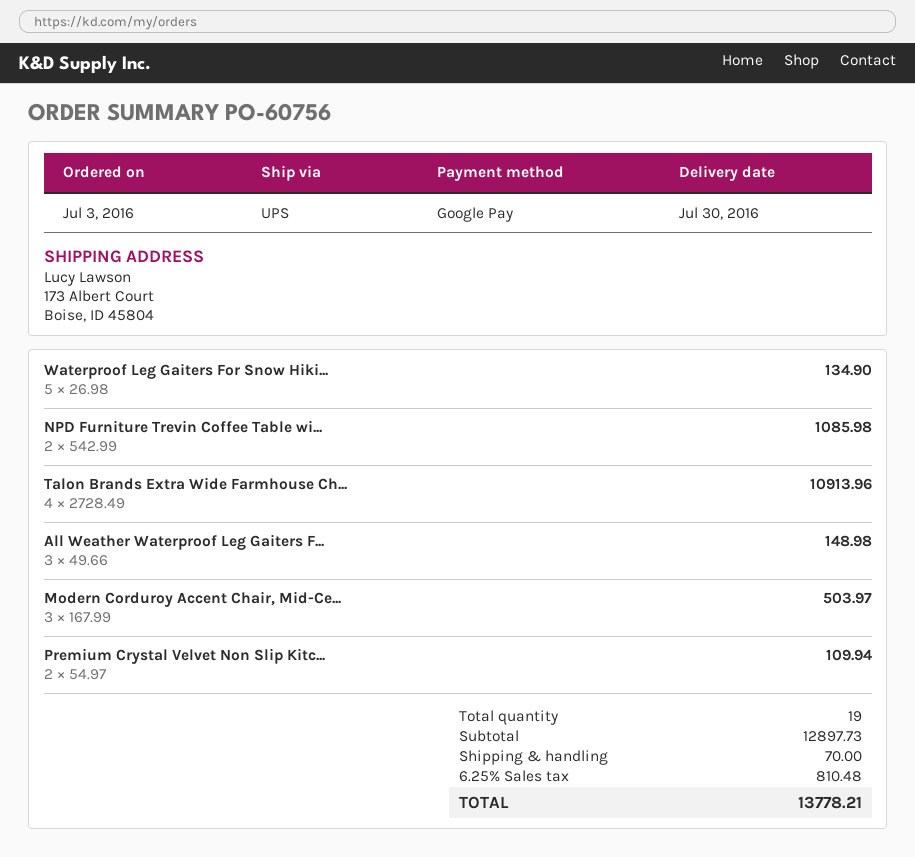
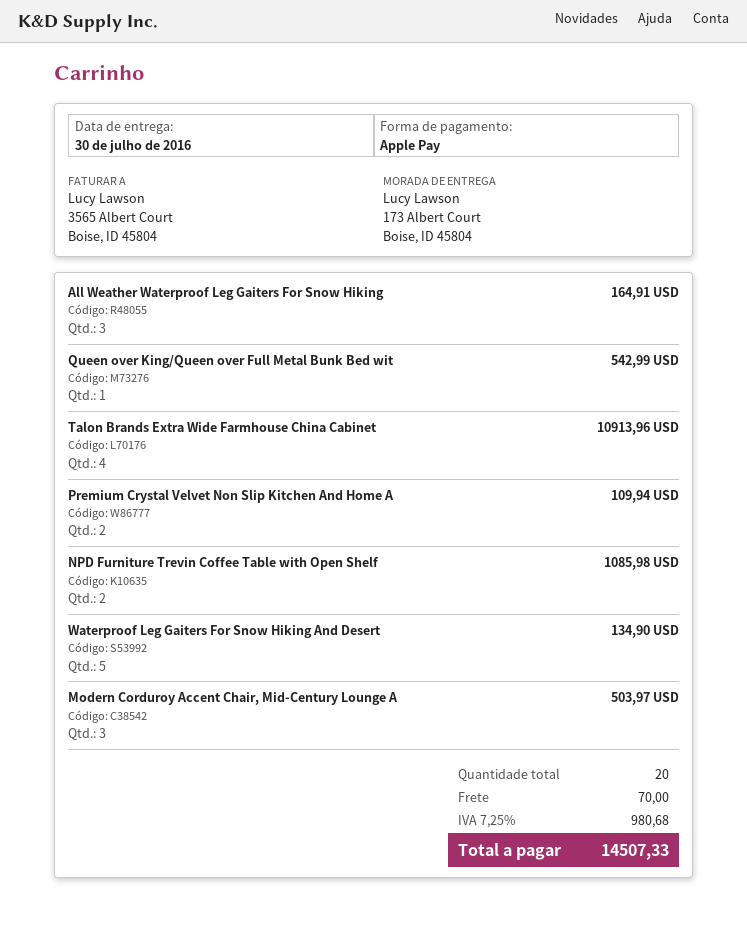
payment method: Google Pay -> Apple Pay
All Weather Waterproof Leg Gaiters F...: 3 for 148.98 -> 3 for 164.91
Queen over King/Queen over Full Metal Bunk Bed wit: none -> 1 for 542.99
total quantity: 19 -> 20
tax: 6.25% = 810.48 -> 7.25% = 980.68
total: 13778.21 -> 14507.33

